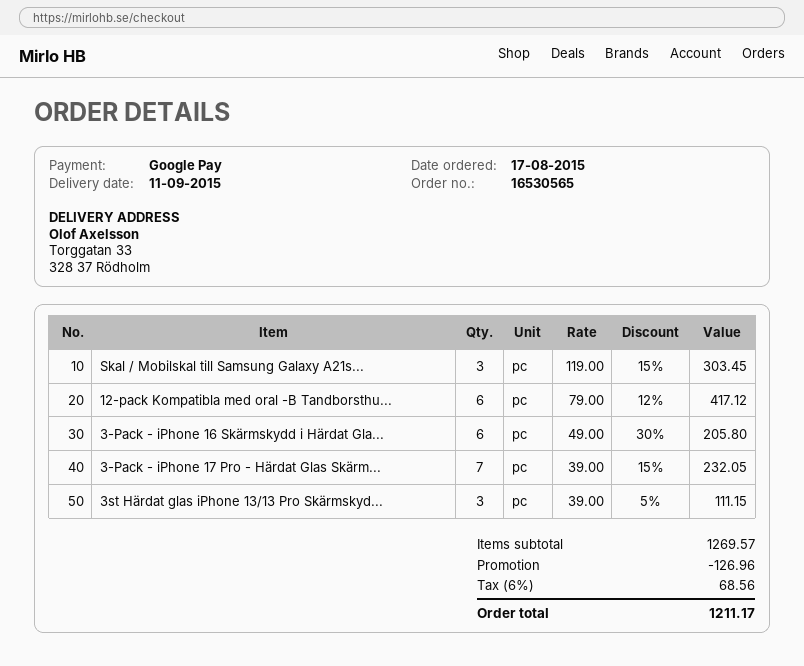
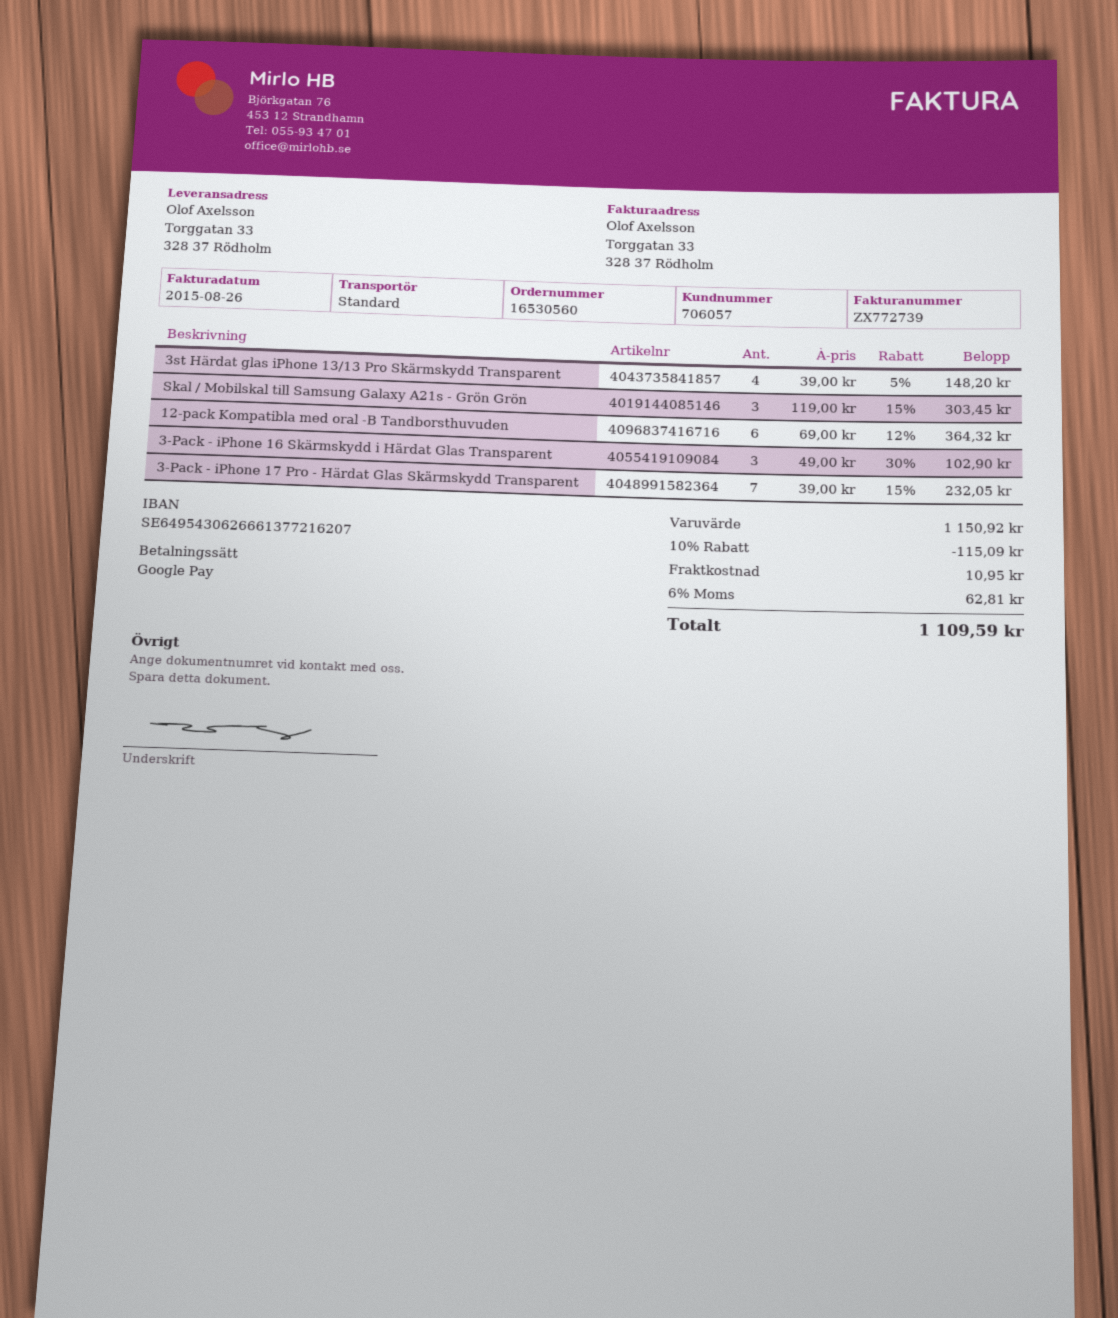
order number: 16530565 -> 16530560
12-pack Kompatibla med oral -B Tandborsthu...: 6 x 79.00 - 12% = 417.12 -> 6 x 69.00 - 12% = 364.32
3-Pack - iPhone 16 Skärmskydd i Härdat Gla...: 6 x 49.00 - 30% = 205.80 -> 3 x 49.00 - 30% = 102.90
3st Härdat glas iPhone 13/13 Pro Skärmskyd...: 3 x 39.00 - 5% = 111.15 -> 4 x 39.00 - 5% = 148.20
subtotal: 1269.57 -> 1150.92
discount: 126.96 -> 115.09
shipping: none -> 10.95
tax: 6% = 68.56 -> 6% = 62.81
total: 1211.17 -> 1109.59

